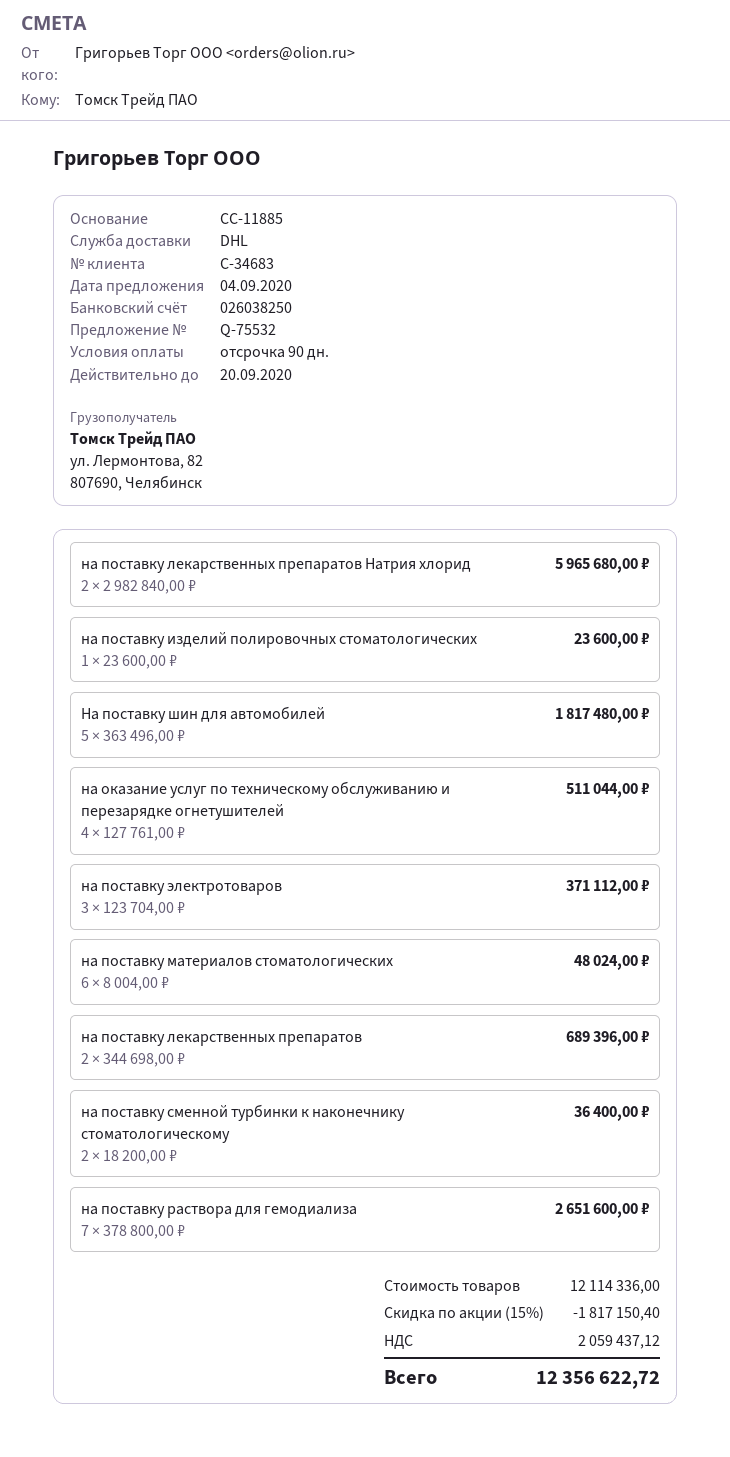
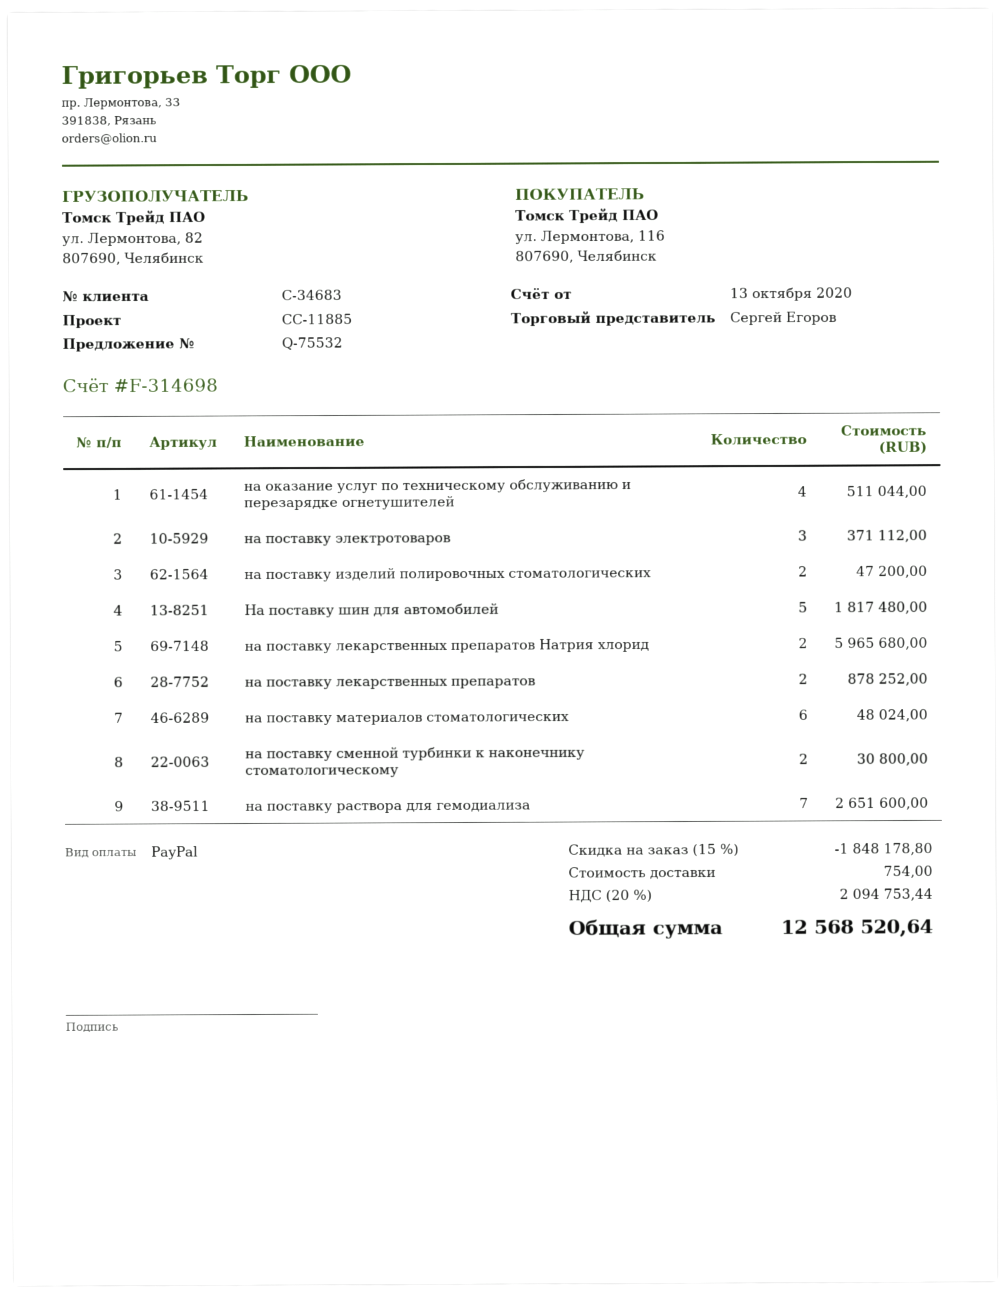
на поставку изделий полировочных стоматологических: 1 for 23600.00 -> 2 for 47200.00
на поставку лекарственных препаратов: 2 for 689396.00 -> 2 for 878252.00
на поставку сменной турбинки к наконечнику стоматологическому: 2 for 36400.00 -> 2 for 30800.00
discount: 15% = 1817150.40 -> 15% = 1848178.80
shipping: none -> 754.00
tax: 2059437.12 -> 2094753.44
total: 12356622.72 -> 12568520.64

